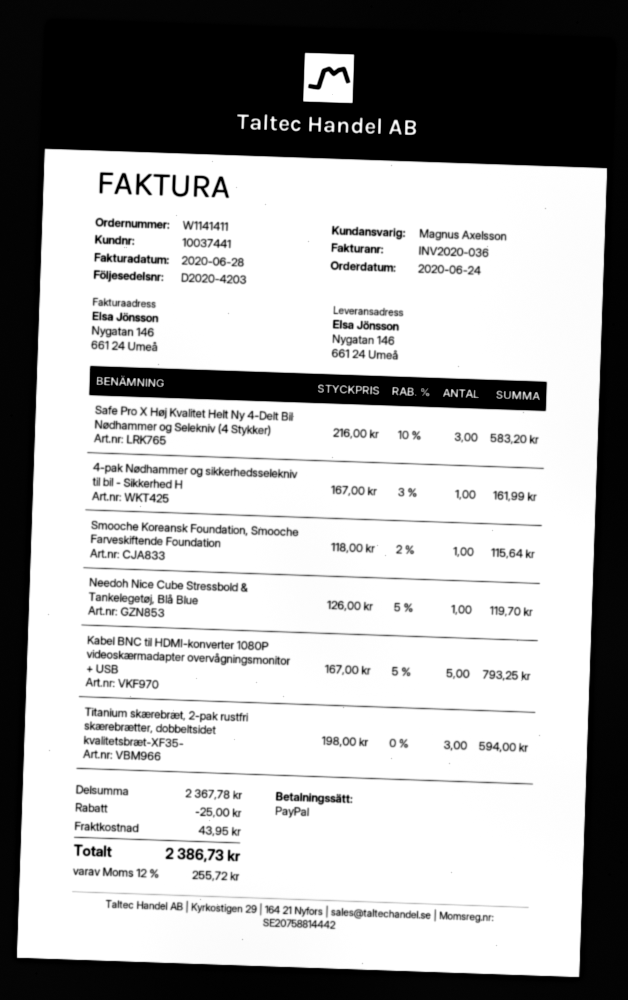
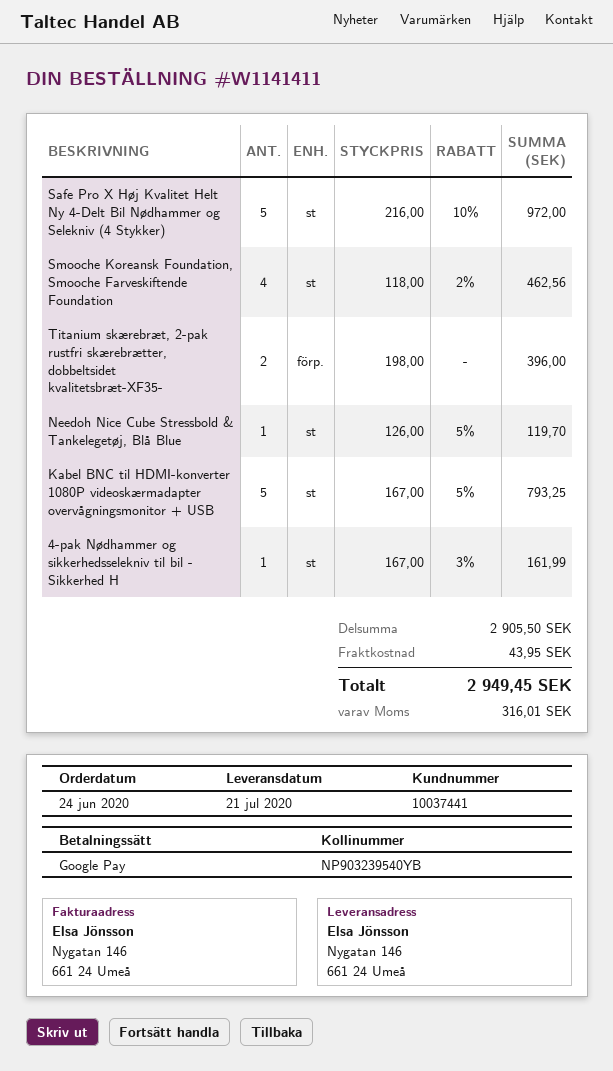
payment method: PayPal -> Google Pay
Safe Pro X Høj Kvalitet Helt Ny 4-Delt Bil Nødhammer og Selekniv (4 Stykker): 3 x 216.00 - 10% = 583.20 -> 5 x 216.00 - 10% = 972.00
Smooche Koreansk Foundation, Smooche Farveskiftende Foundation: 1 x 118.00 - 2% = 115.64 -> 4 x 118.00 - 2% = 462.56
Titanium skærebræt, 2-pak rustfri skærebrætter, dobbeltsidet kvalitetsbræt-XF35-: 3 x 198.00 = 594.00 -> 2 x 198.00 = 396.00
subtotal: 2367.78 -> 2905.50
discount: 25.00 -> none
tax: 255.72 -> 316.01
total: 2386.73 -> 2949.45

